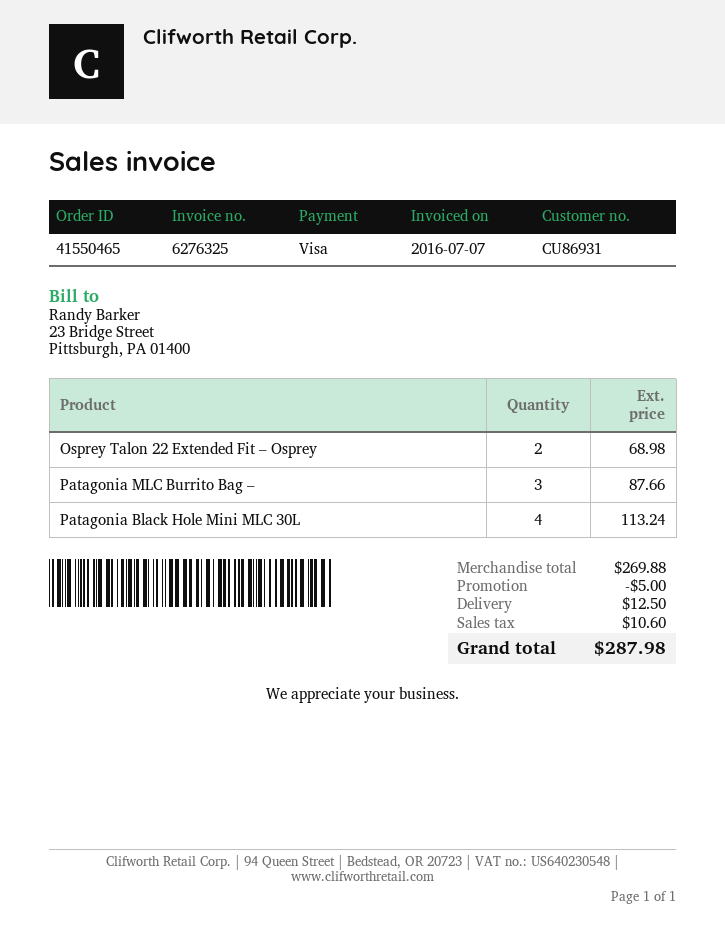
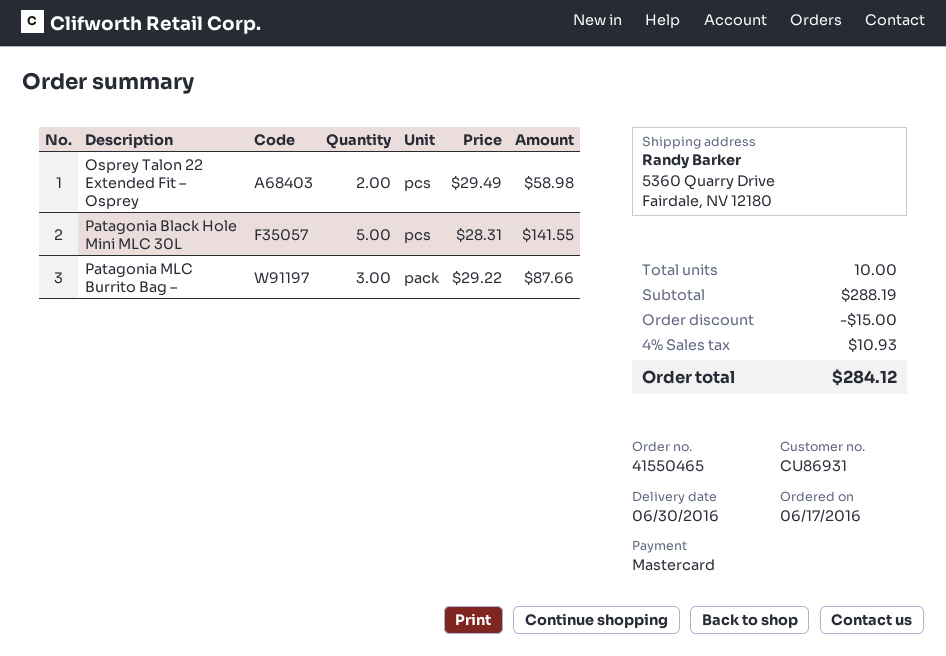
payment method: Visa -> Mastercard
Osprey Talon 22 Extended Fit – Osprey: 2 for 68.98 -> 2 for 58.98
Patagonia Black Hole Mini MLC 30L: 4 for 113.24 -> 5 for 141.55
subtotal: 269.88 -> 288.19
discount: 5.00 -> 15.00
shipping: 12.50 -> none
tax: 10.60 -> 10.93
total: 287.98 -> 284.12

